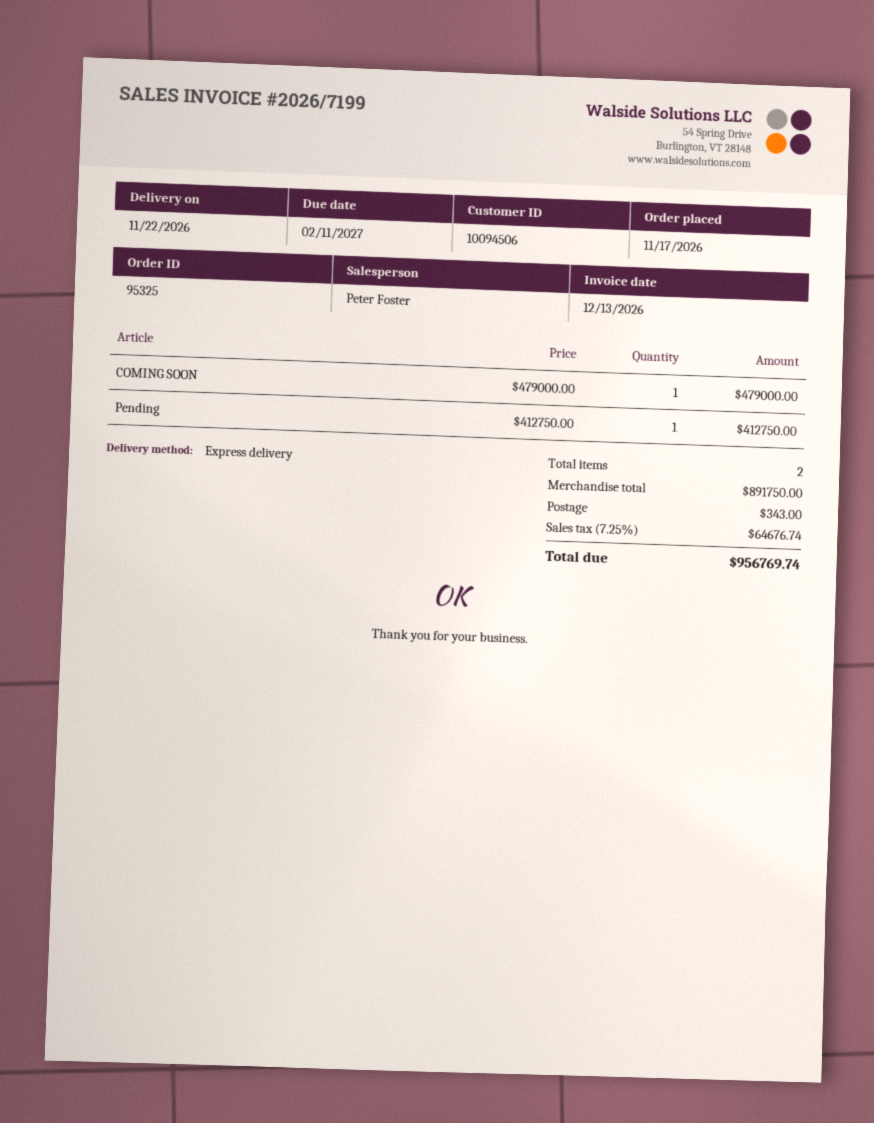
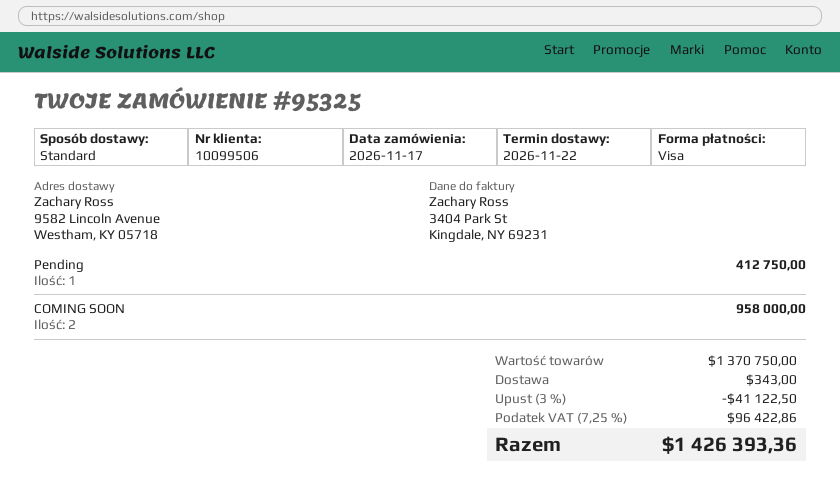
customer number: 10094506 -> 10099506
shipping method: express -> standard
COMING SOON: 1 for 479000.00 -> 2 for 958000.00
subtotal: 891750.00 -> 1370750.00
discount: none -> 3% = 41122.50
tax: 7.25% = 64676.74 -> 7.25% = 96422.86
total: 956769.74 -> 1426393.36

